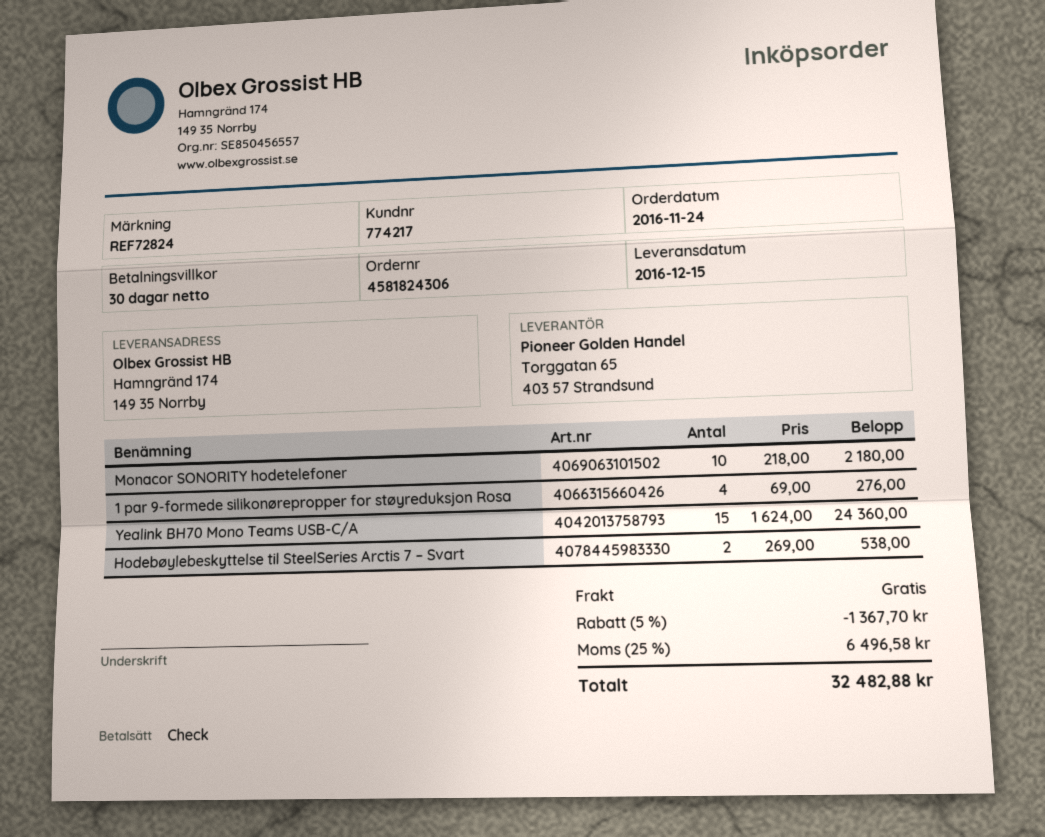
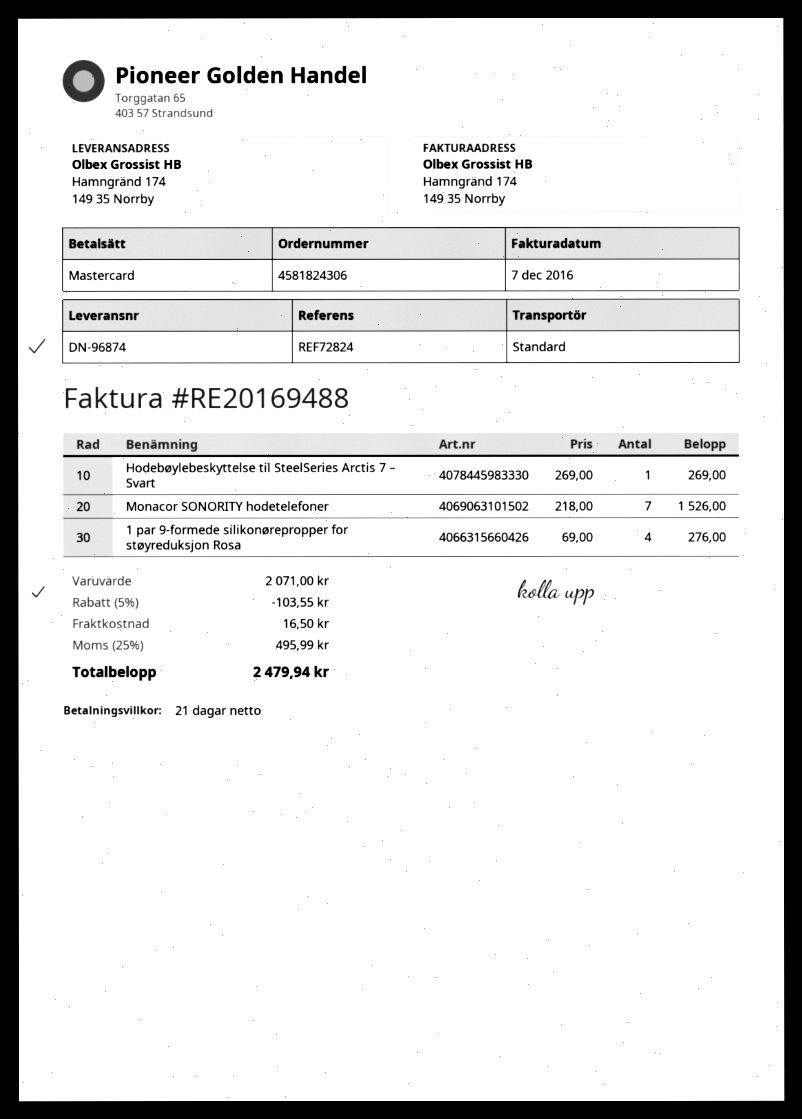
payment terms: 30 days -> 21 days
payment method: cheque -> Mastercard
Monacor SONORITY hodetelefoner: 10 x 218.00 = 2180.00 -> 7 x 218.00 = 1526.00
Yealink BH70 Mono Teams USB-C/A: 15 x 1624.00 = 24360.00 -> none
Hodebøylebeskyttelse til SteelSeries Arctis 7 – Svart: 2 x 269.00 = 538.00 -> 1 x 269.00 = 269.00
discount: 5% = 1367.70 -> 5% = 103.55
shipping: 0.00 -> 16.50
tax: 25% = 6496.58 -> 25% = 495.99
total: 32482.88 -> 2479.94

